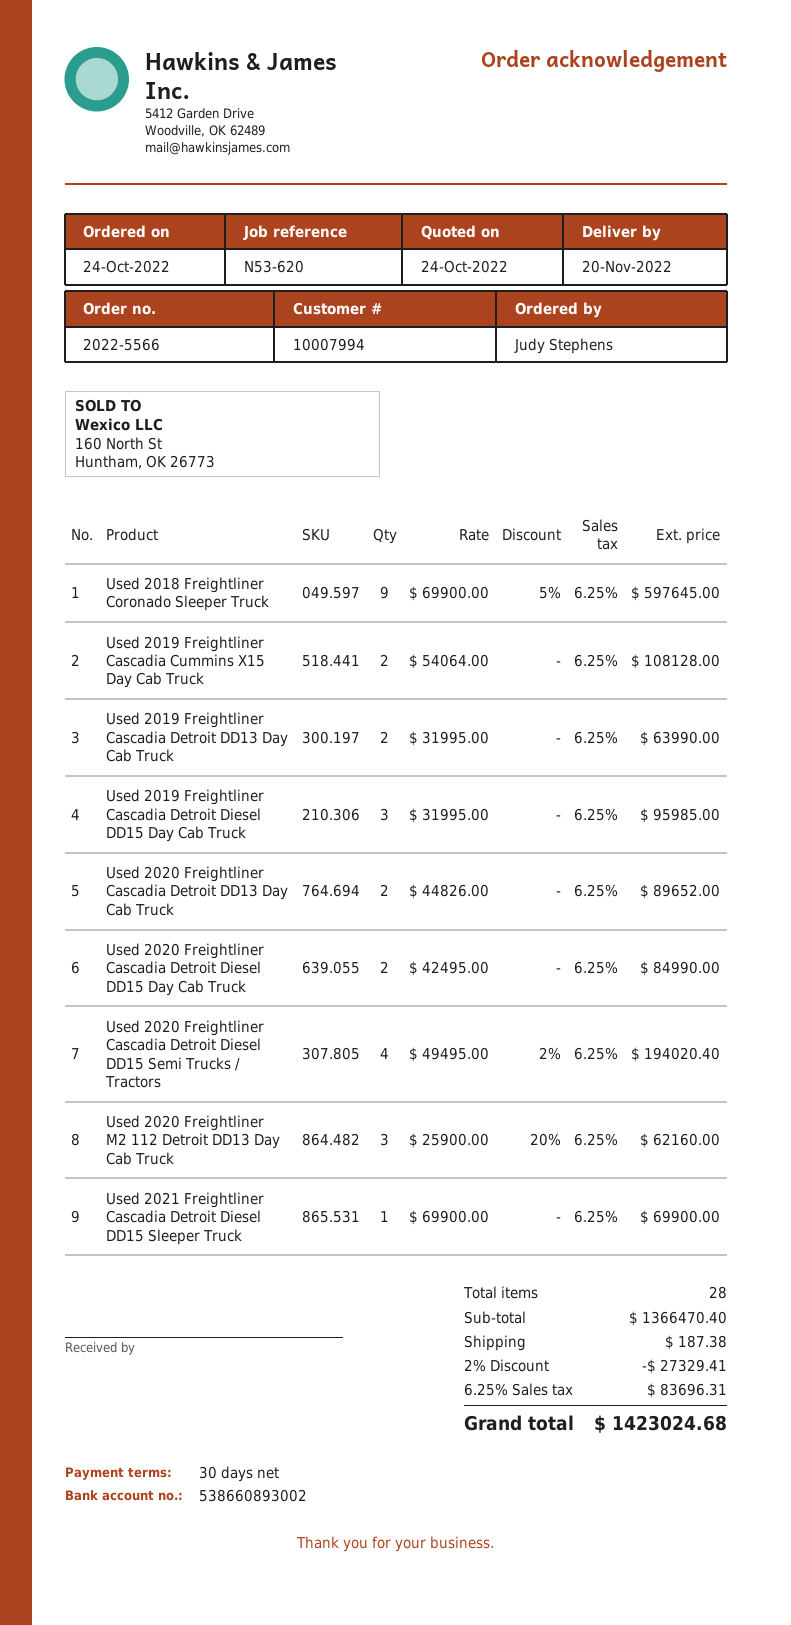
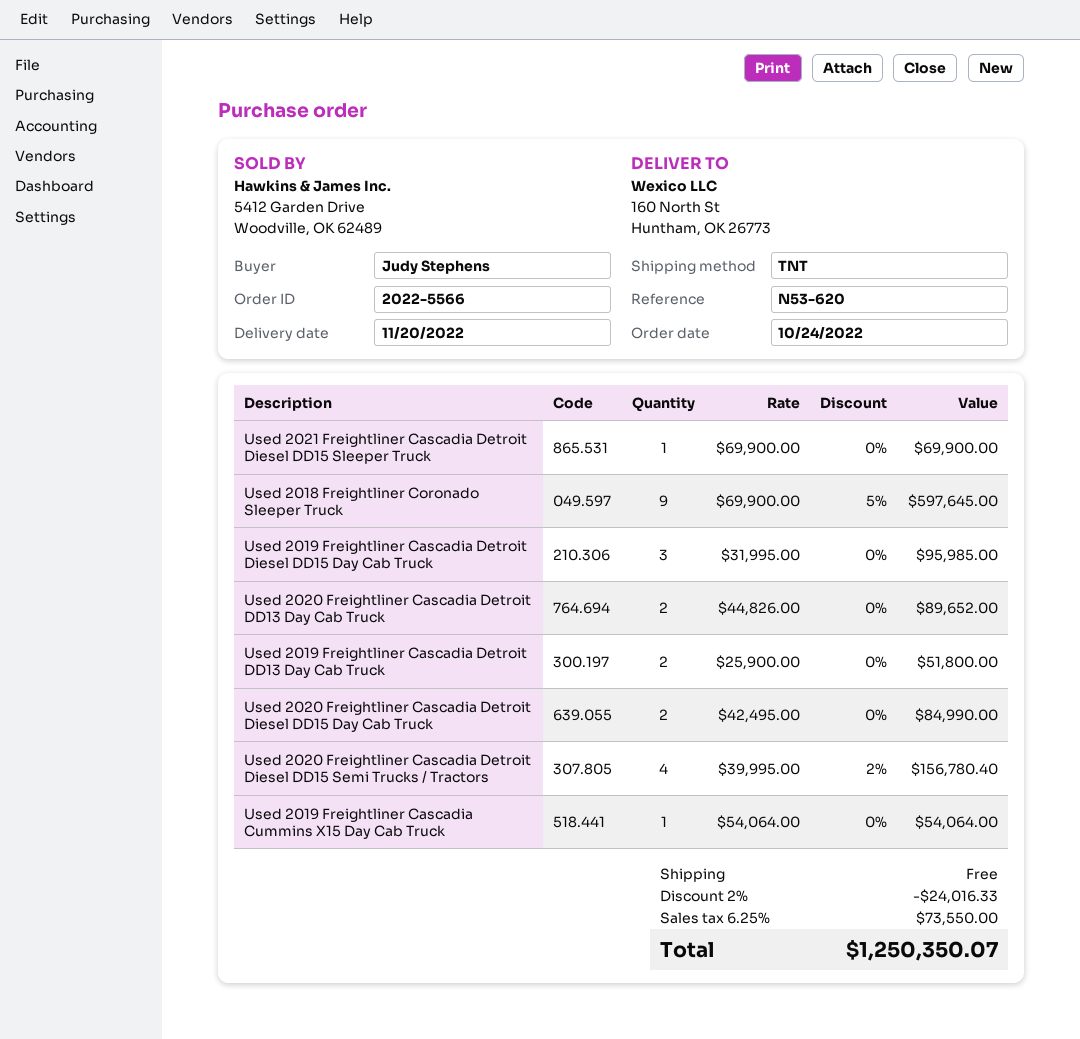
Used 2019 Freightliner Cascadia Cummins X15 Day Cab Truck: 2 x 54064.00 = 108128.00 -> 1 x 54064.00 = 54064.00
Used 2019 Freightliner Cascadia Detroit DD13 Day Cab Truck: 2 x 31995.00 = 63990.00 -> 2 x 25900.00 = 51800.00
Used 2020 Freightliner Cascadia Detroit Diesel DD15 Semi Trucks / Tractors: 4 x 49495.00 - 2% = 194020.40 -> 4 x 39995.00 - 2% = 156780.40
Used 2020 Freightliner M2 112 Detroit DD13 Day Cab Truck: 3 x 25900.00 - 20% = 62160.00 -> none
discount: 2% = 27329.41 -> 2% = 24016.33
shipping: 187.38 -> 0.00
tax: 6.25% = 83696.31 -> 6.25% = 73550.00
total: 1423024.68 -> 1250350.07

